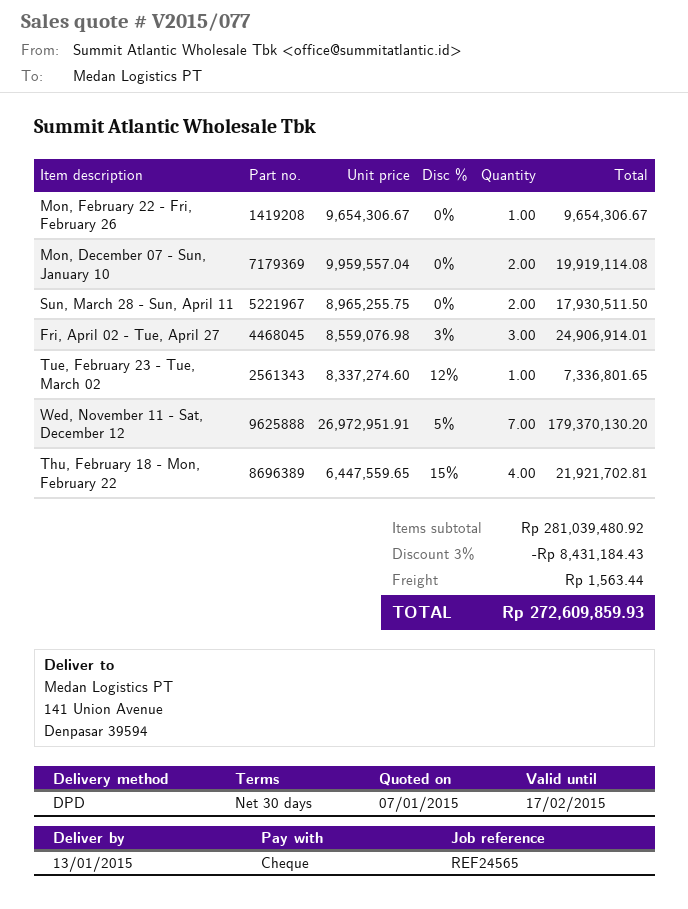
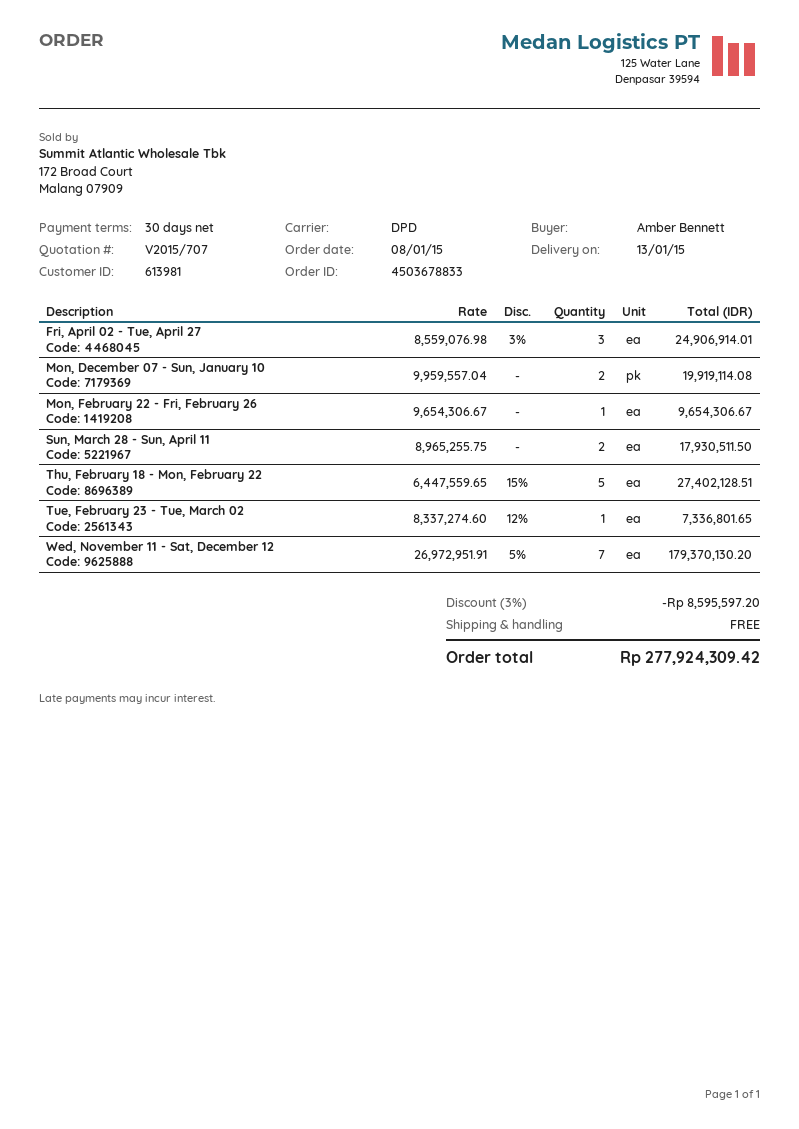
quote number: V2015/077 -> V2015/707
Thu, February 18 - Mon, February 22: 4 x 6447559.65 - 15% = 21921702.81 -> 5 x 6447559.65 - 15% = 27402128.51
discount: 3% = 8431184.43 -> 3% = 8595597.20
shipping: 1563.44 -> 0.00
total: 272609859.93 -> 277924309.42

